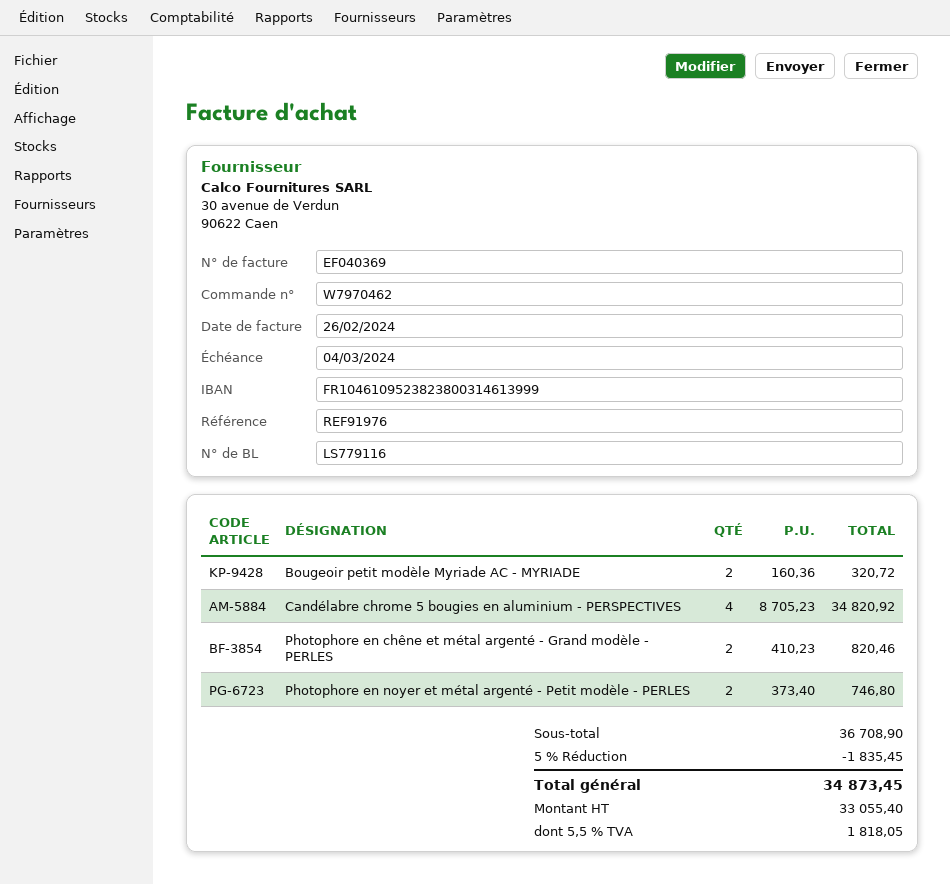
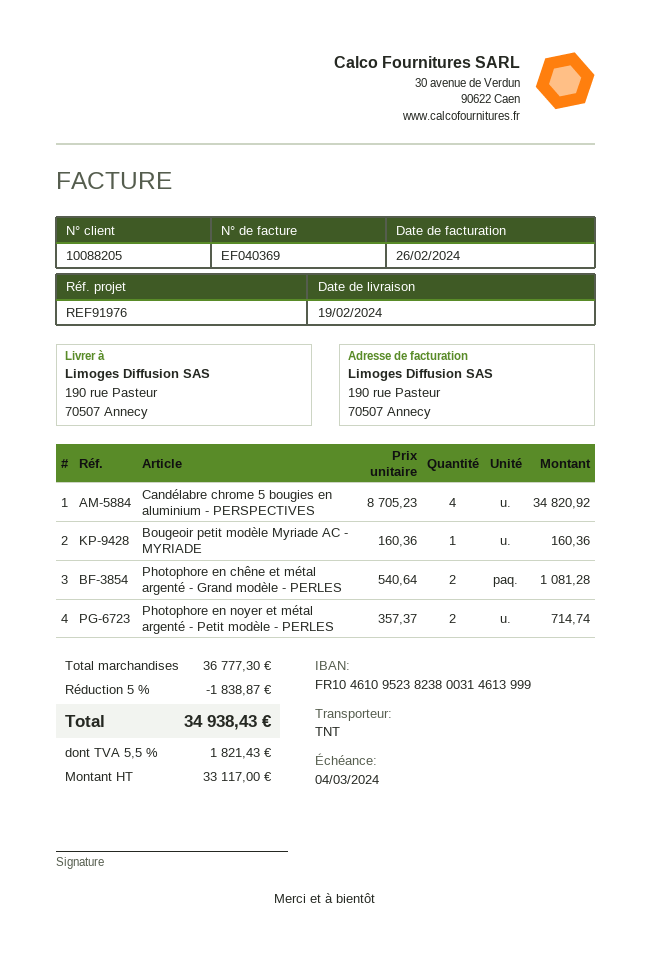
Bougeoir petit modèle Myriade AC - MYRIADE: 2 x 160.36 = 320.72 -> 1 x 160.36 = 160.36
Photophore en chêne et métal argenté - Grand modèle - PERLES: 2 x 410.23 = 820.46 -> 2 x 540.64 = 1081.28
Photophore en noyer et métal argenté - Petit modèle - PERLES: 2 x 373.40 = 746.80 -> 2 x 357.37 = 714.74
subtotal: 36708.90 -> 36777.30
discount: 5% = 1835.45 -> 5% = 1838.87
net: 33055.40 -> 33117.00
tax: 5.5% = 1818.05 -> 5.5% = 1821.43
total: 34873.45 -> 34938.43

